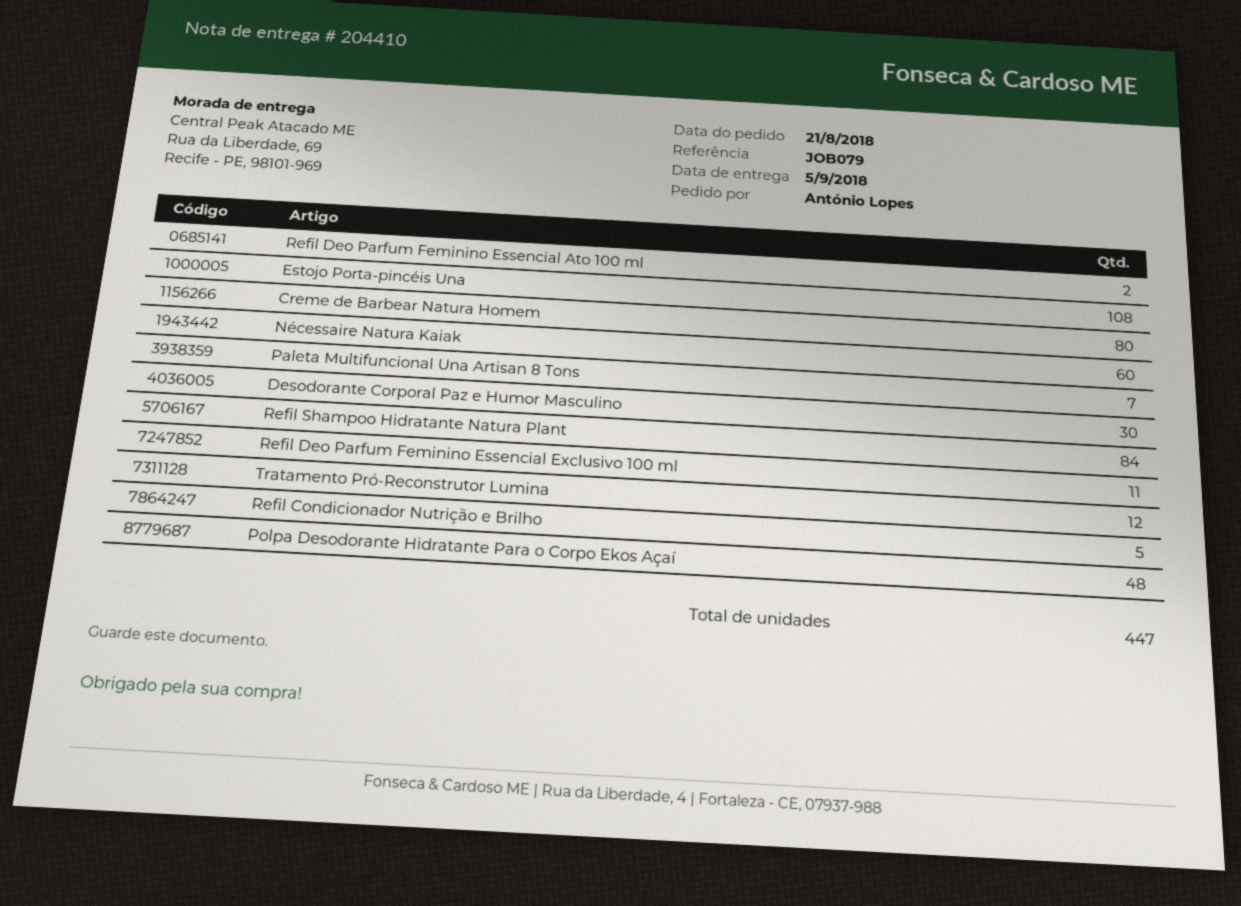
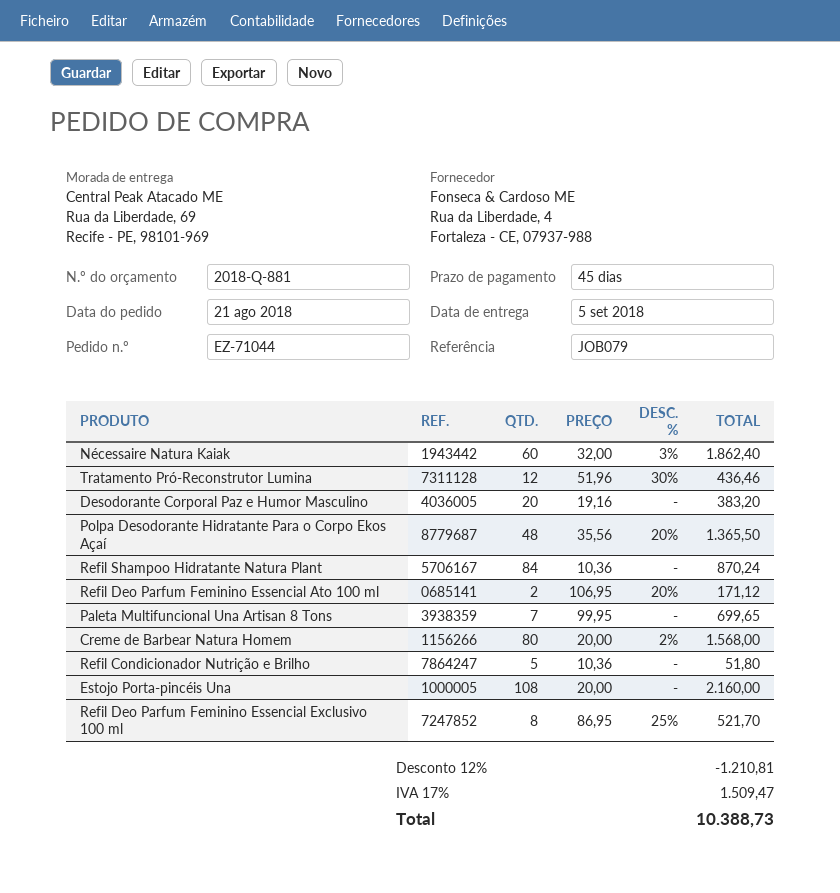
Desodorante Corporal Paz e Humor Masculino: 30 -> 20
Refil Deo Parfum Feminino Essencial Exclusivo 100 ml: 11 -> 8

